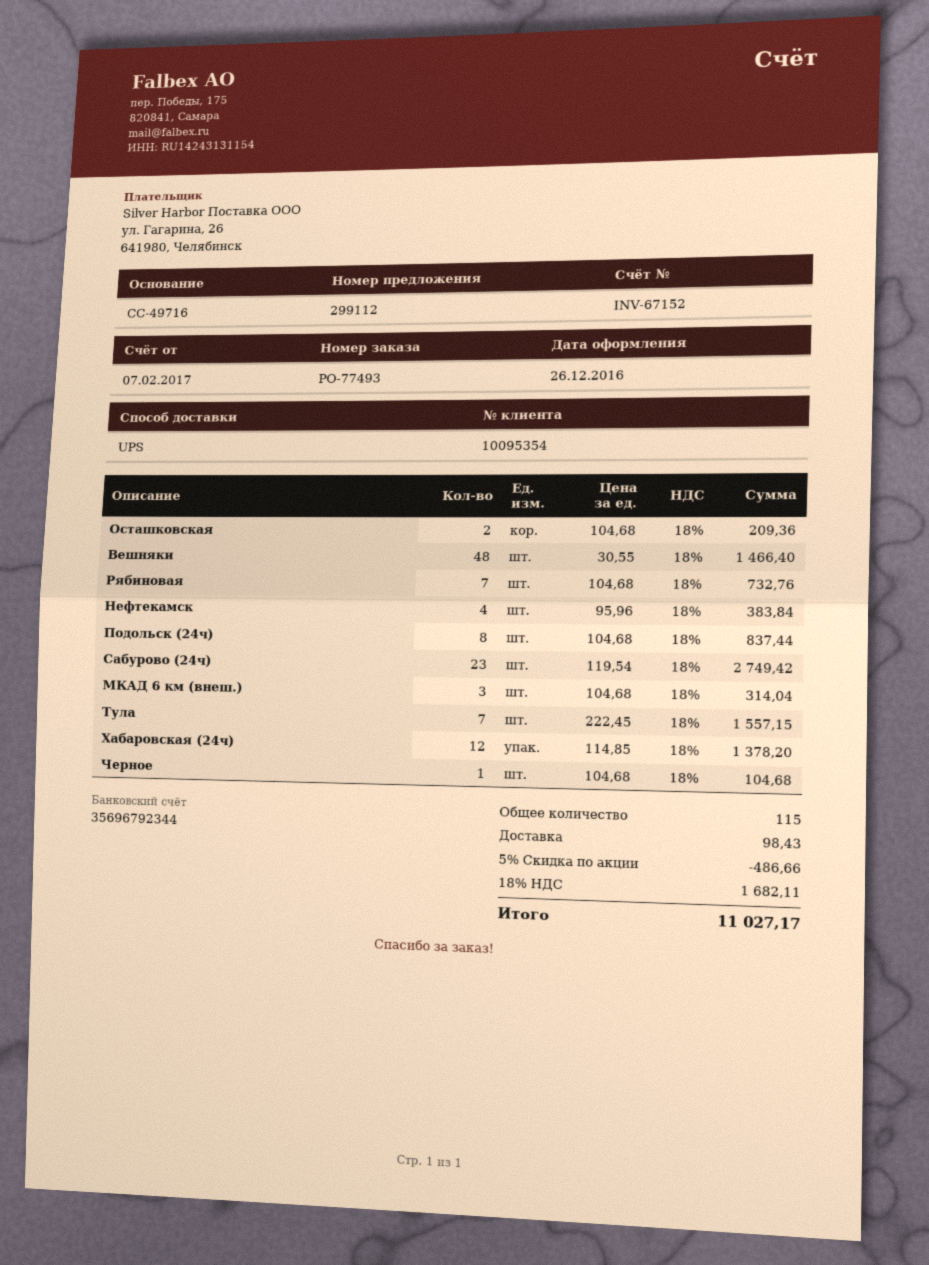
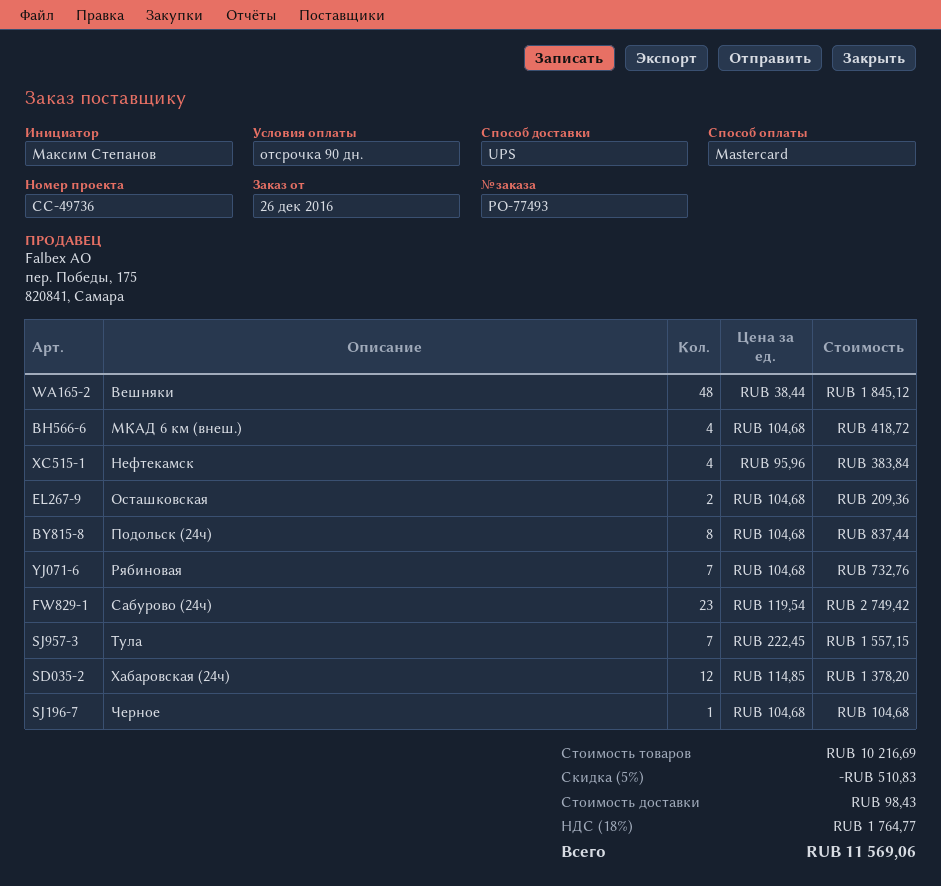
reference: CC-49716 -> CC-49736
Вешняки: 48 x 30.55 = 1466.40 -> 48 x 38.44 = 1845.12
МКАД 6 км (внеш.): 3 x 104.68 = 314.04 -> 4 x 104.68 = 418.72
discount: 5% = 486.66 -> 5% = 510.83
tax: 18% = 1682.11 -> 18% = 1764.77
total: 11027.17 -> 11569.06

